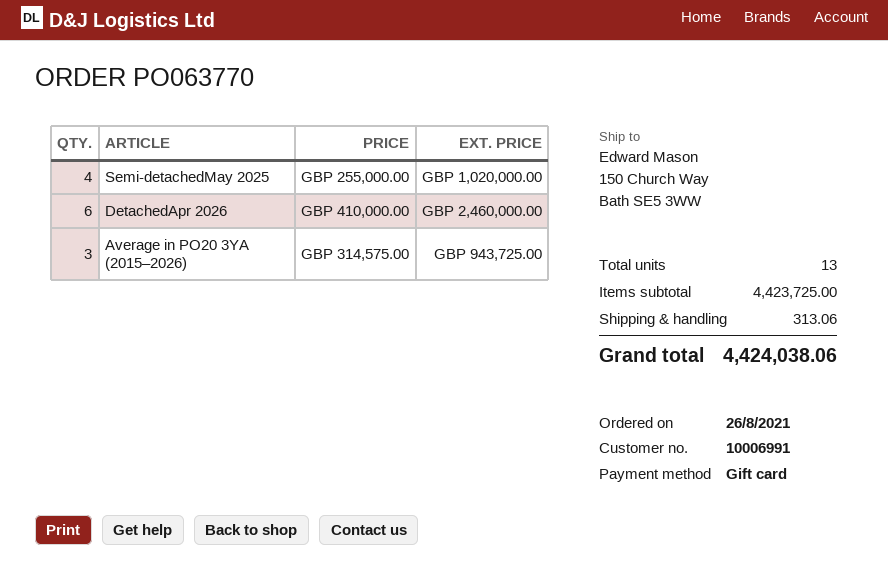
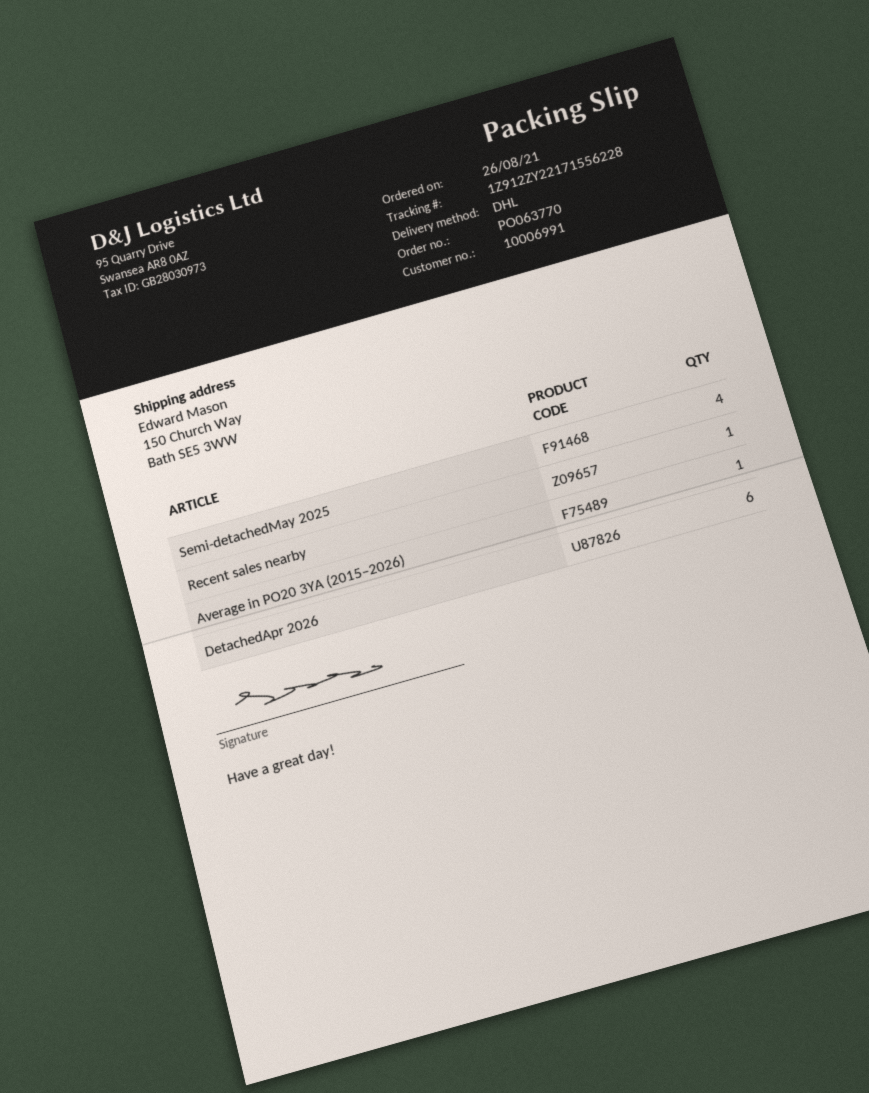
Average in PO20 3YA (2015–2026): 3 -> 1
Recent sales nearby: none -> 1

